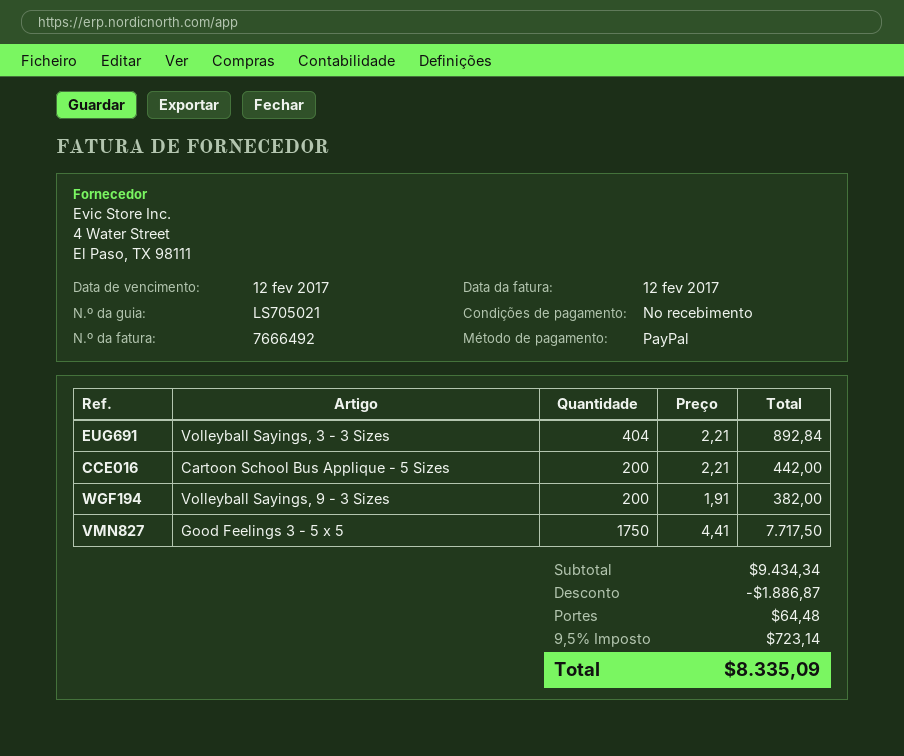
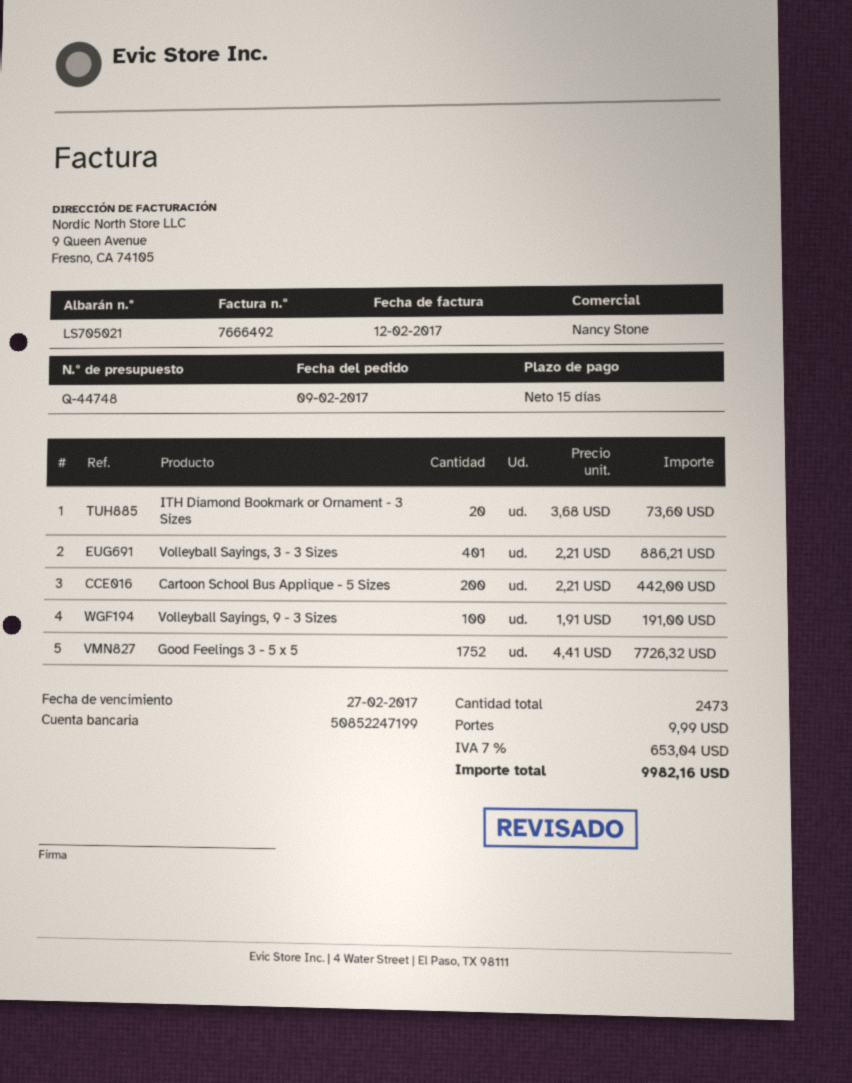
payment terms: on receipt -> 15 days
due date: 2017-02-12 -> 2017-02-27
Volleyball Sayings, 3 - 3 Sizes: 404 x 2.21 = 892.84 -> 401 x 2.21 = 886.21
Volleyball Sayings, 9 - 3 Sizes: 200 x 1.91 = 382.00 -> 100 x 1.91 = 191.00
Good Feelings 3 - 5 x 5: 1750 x 4.41 = 7717.50 -> 1752 x 4.41 = 7726.32
ITH Diamond Bookmark or Ornament - 3 Sizes: none -> 20 x 3.68 = 73.60
discount: 1886.87 -> none
shipping: 64.48 -> 9.99
tax: 9.5% = 723.14 -> 7% = 653.04
total: 8335.09 -> 9982.16

